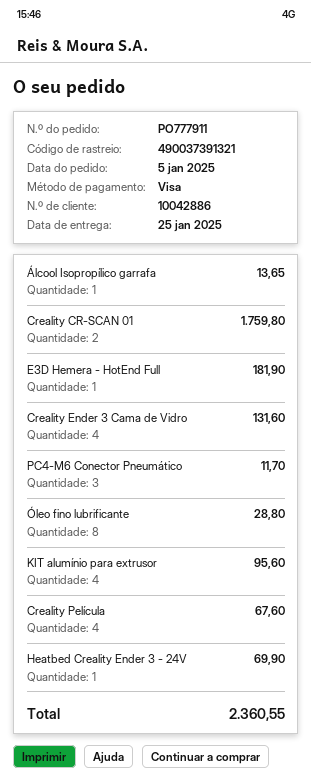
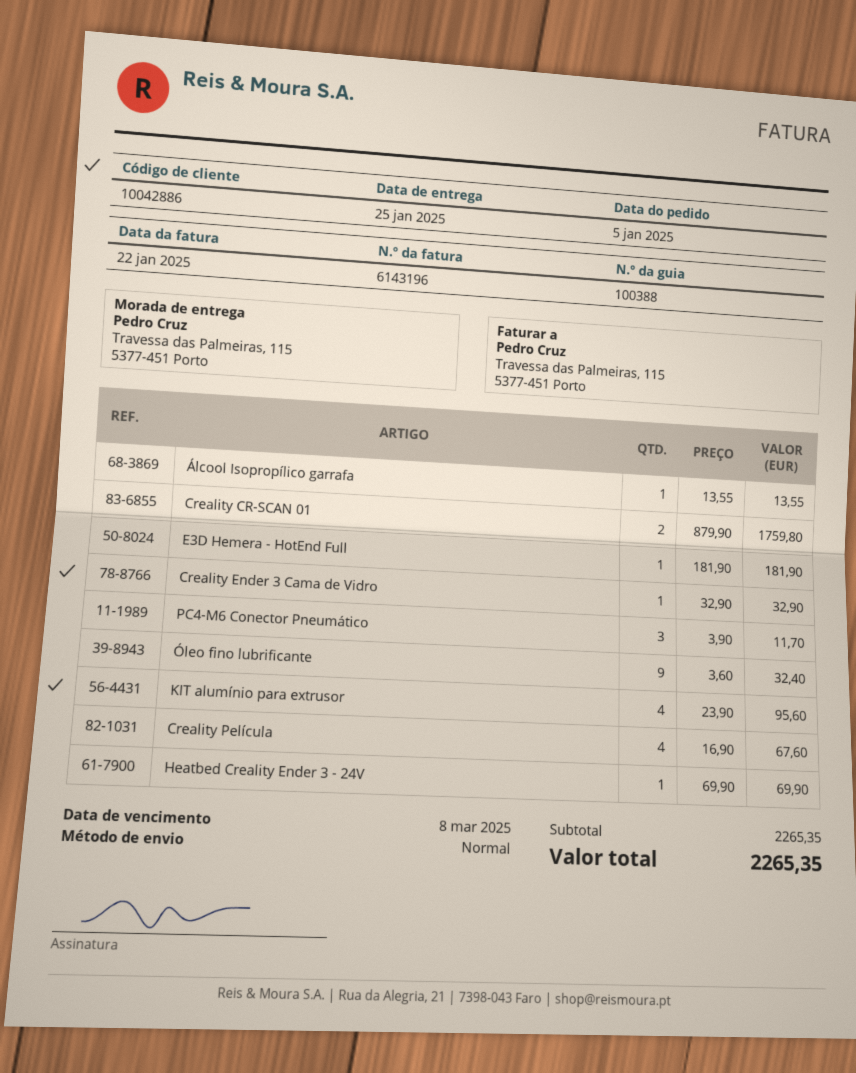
Álcool Isopropílico garrafa: 1 for 13.65 -> 1 for 13.55
Creality Ender 3 Cama de Vidro: 4 for 131.60 -> 1 for 32.90
Óleo fino lubrificante: 8 for 28.80 -> 9 for 32.40
total: 2360.55 -> 2265.35

